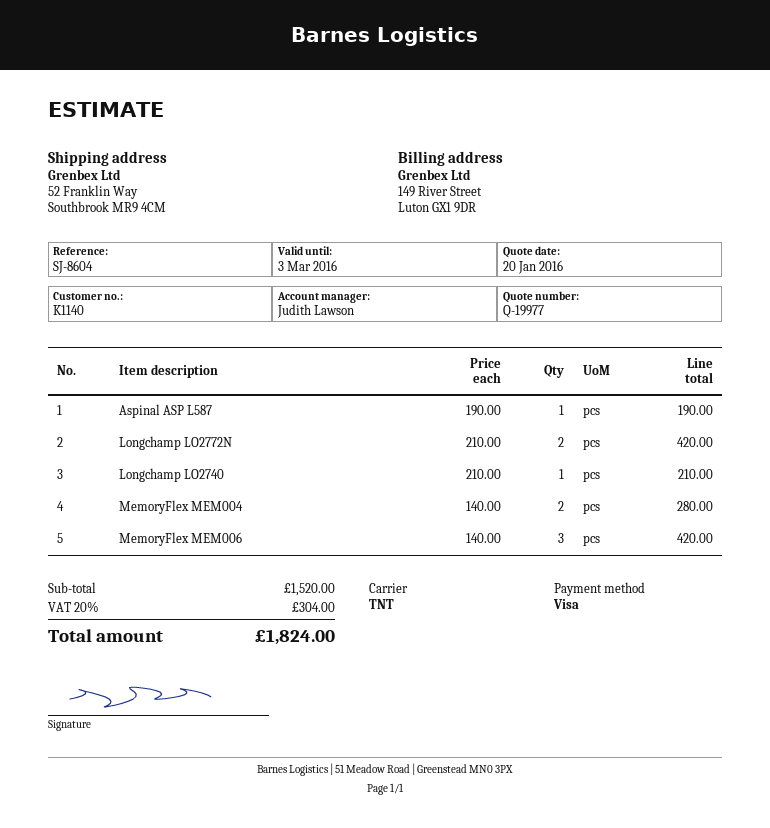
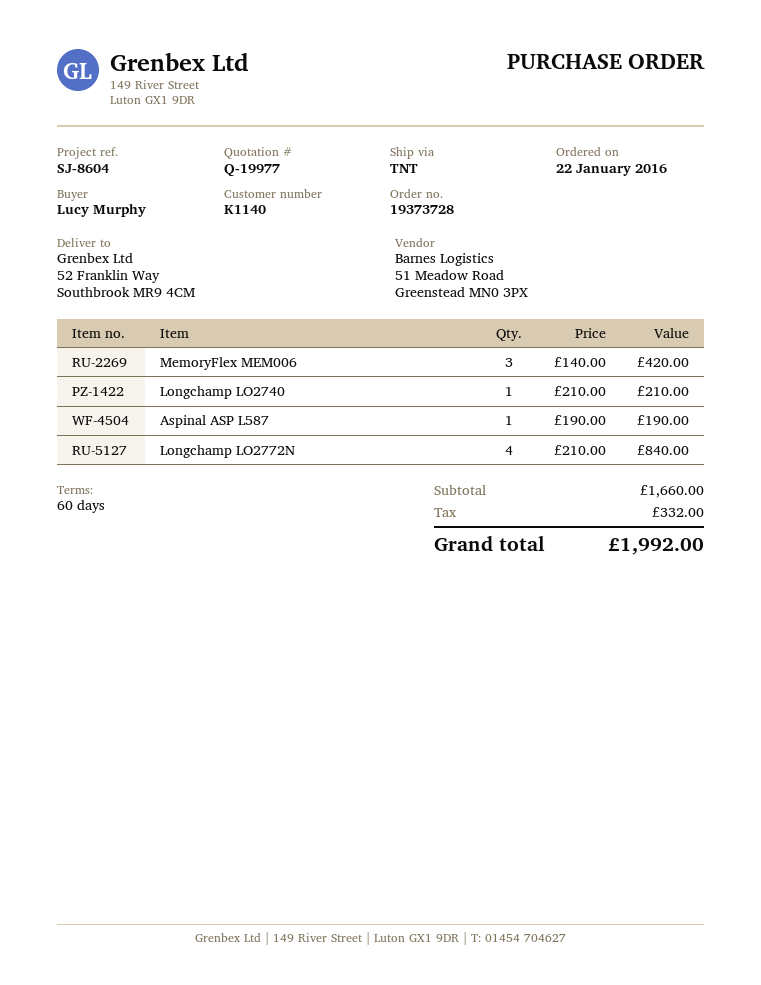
Longchamp LO2772N: 2 x 210.00 = 420.00 -> 4 x 210.00 = 840.00
MemoryFlex MEM004: 2 x 140.00 = 280.00 -> none
subtotal: 1520.00 -> 1660.00
tax: 304.00 -> 332.00
total: 1824.00 -> 1992.00

